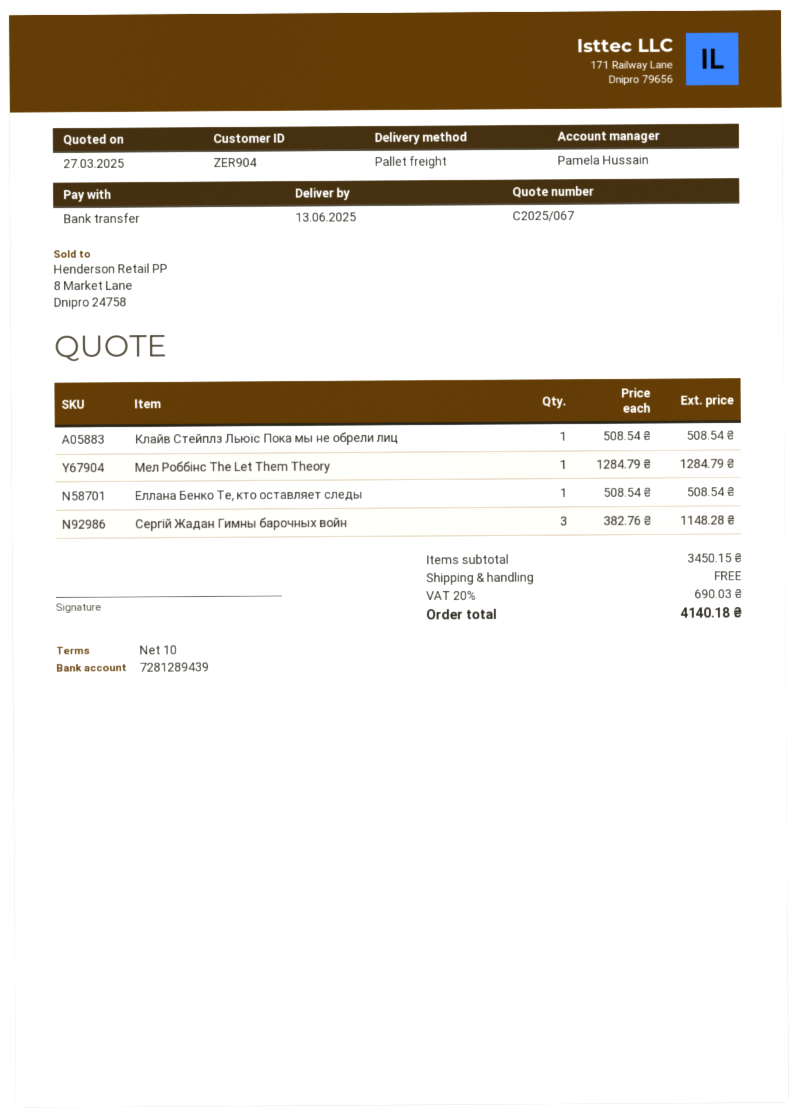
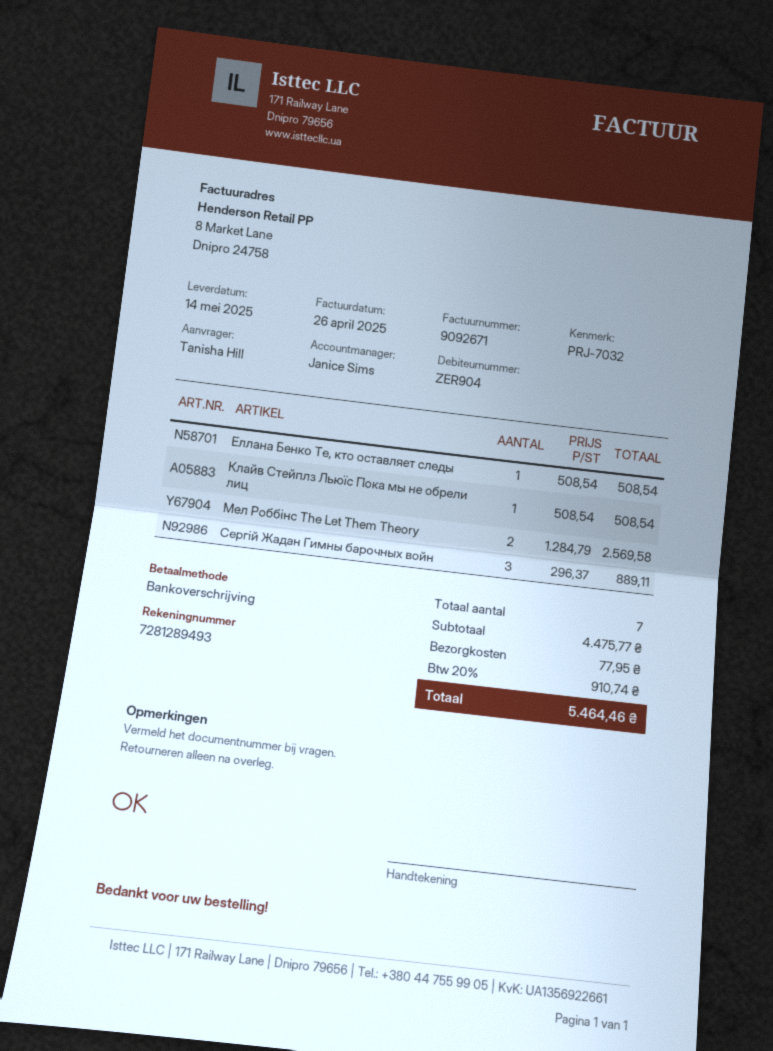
delivery date: 2025-06-13 -> 2025-05-14
sales rep: Pamela Hussain -> Janice Sims
bank account: 7281289439 -> 7281289493
Мел Роббінс The Let Them Theory: 1 x 1284.79 = 1284.79 -> 2 x 1284.79 = 2569.58
Сергій Жадан Гимны барочных войн: 3 x 382.76 = 1148.28 -> 3 x 296.37 = 889.11
subtotal: 3450.15 -> 4475.77
shipping: 0.00 -> 77.95
tax: 20% = 690.03 -> 20% = 910.74
total: 4140.18 -> 5464.46

